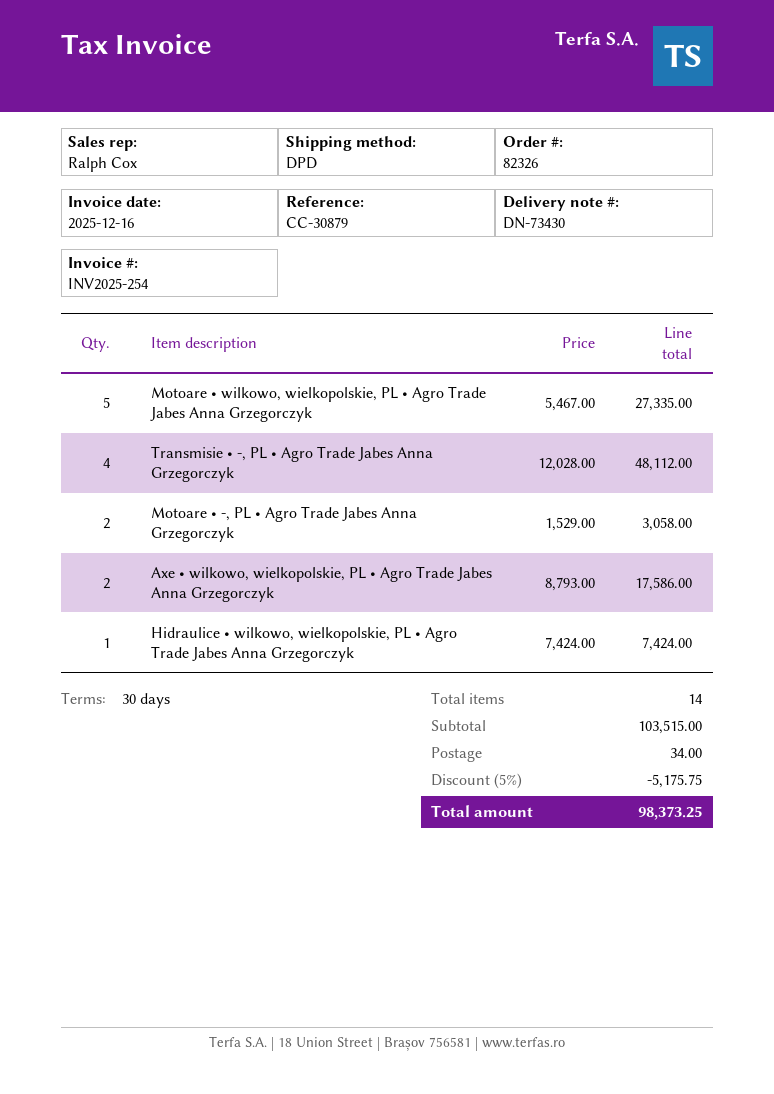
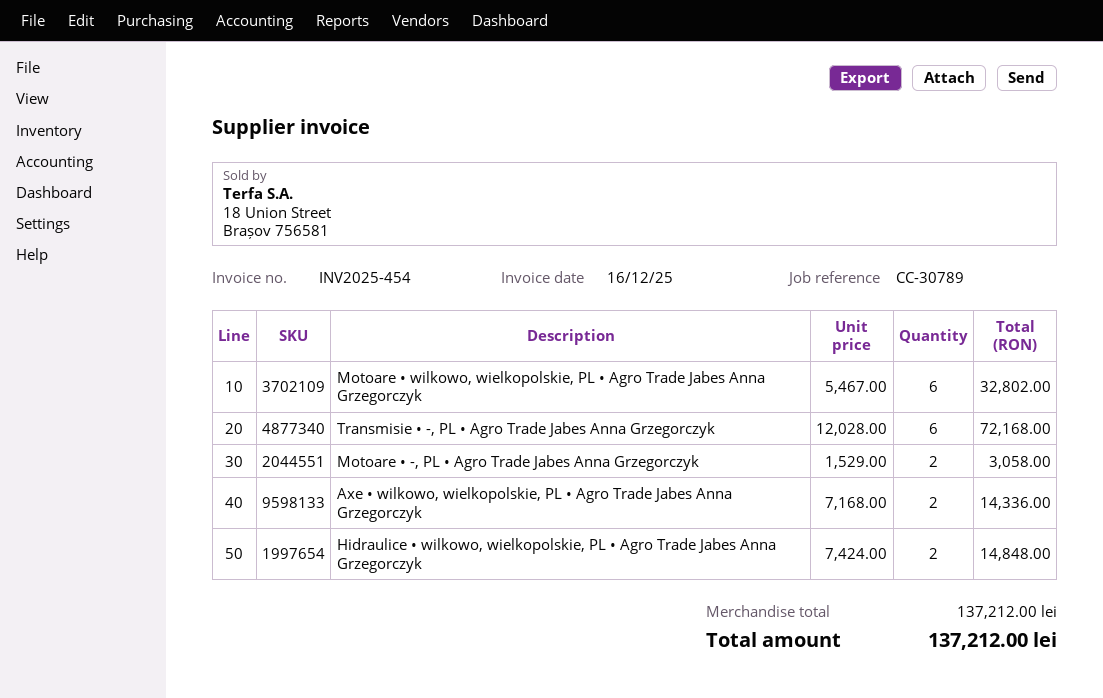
invoice number: INV2025-254 -> INV2025-454
reference: CC-30879 -> CC-30789
Motoare • wilkowo, wielkopolskie, PL • Agro Trade Jabes Anna Grzegorczyk: 5 x 5467.00 = 27335.00 -> 6 x 5467.00 = 32802.00
Transmisie • -, PL • Agro Trade Jabes Anna Grzegorczyk: 4 x 12028.00 = 48112.00 -> 6 x 12028.00 = 72168.00
Axe • wilkowo, wielkopolskie, PL • Agro Trade Jabes Anna Grzegorczyk: 2 x 8793.00 = 17586.00 -> 2 x 7168.00 = 14336.00
Hidraulice • wilkowo, wielkopolskie, PL • Agro Trade Jabes Anna Grzegorczyk: 1 x 7424.00 = 7424.00 -> 2 x 7424.00 = 14848.00
subtotal: 103515.00 -> 137212.00
discount: 5% = 5175.75 -> none
shipping: 34.00 -> none
total: 98373.25 -> 137212.00

